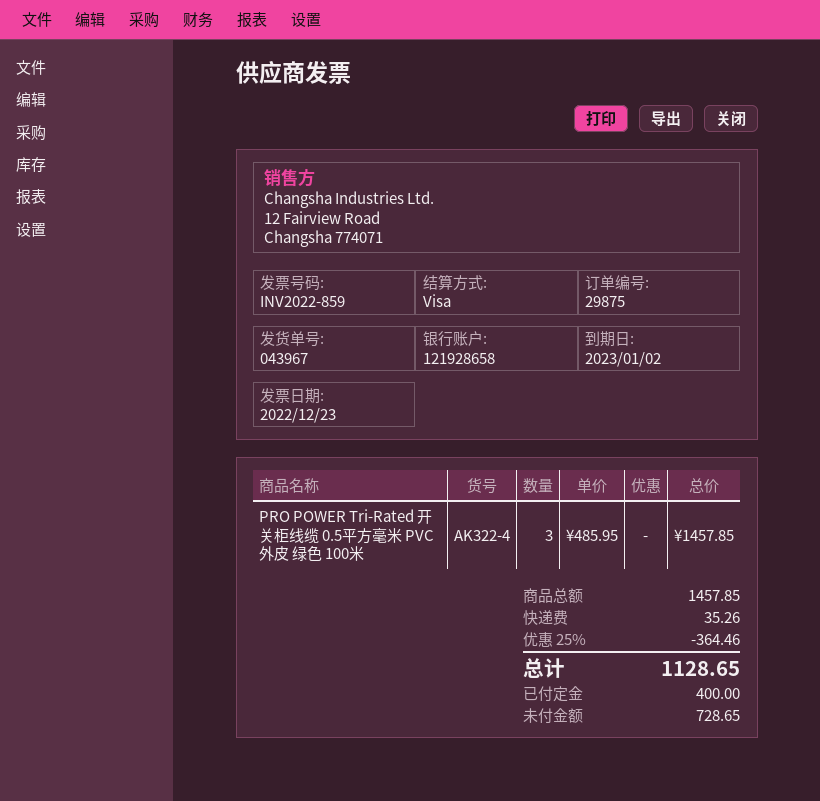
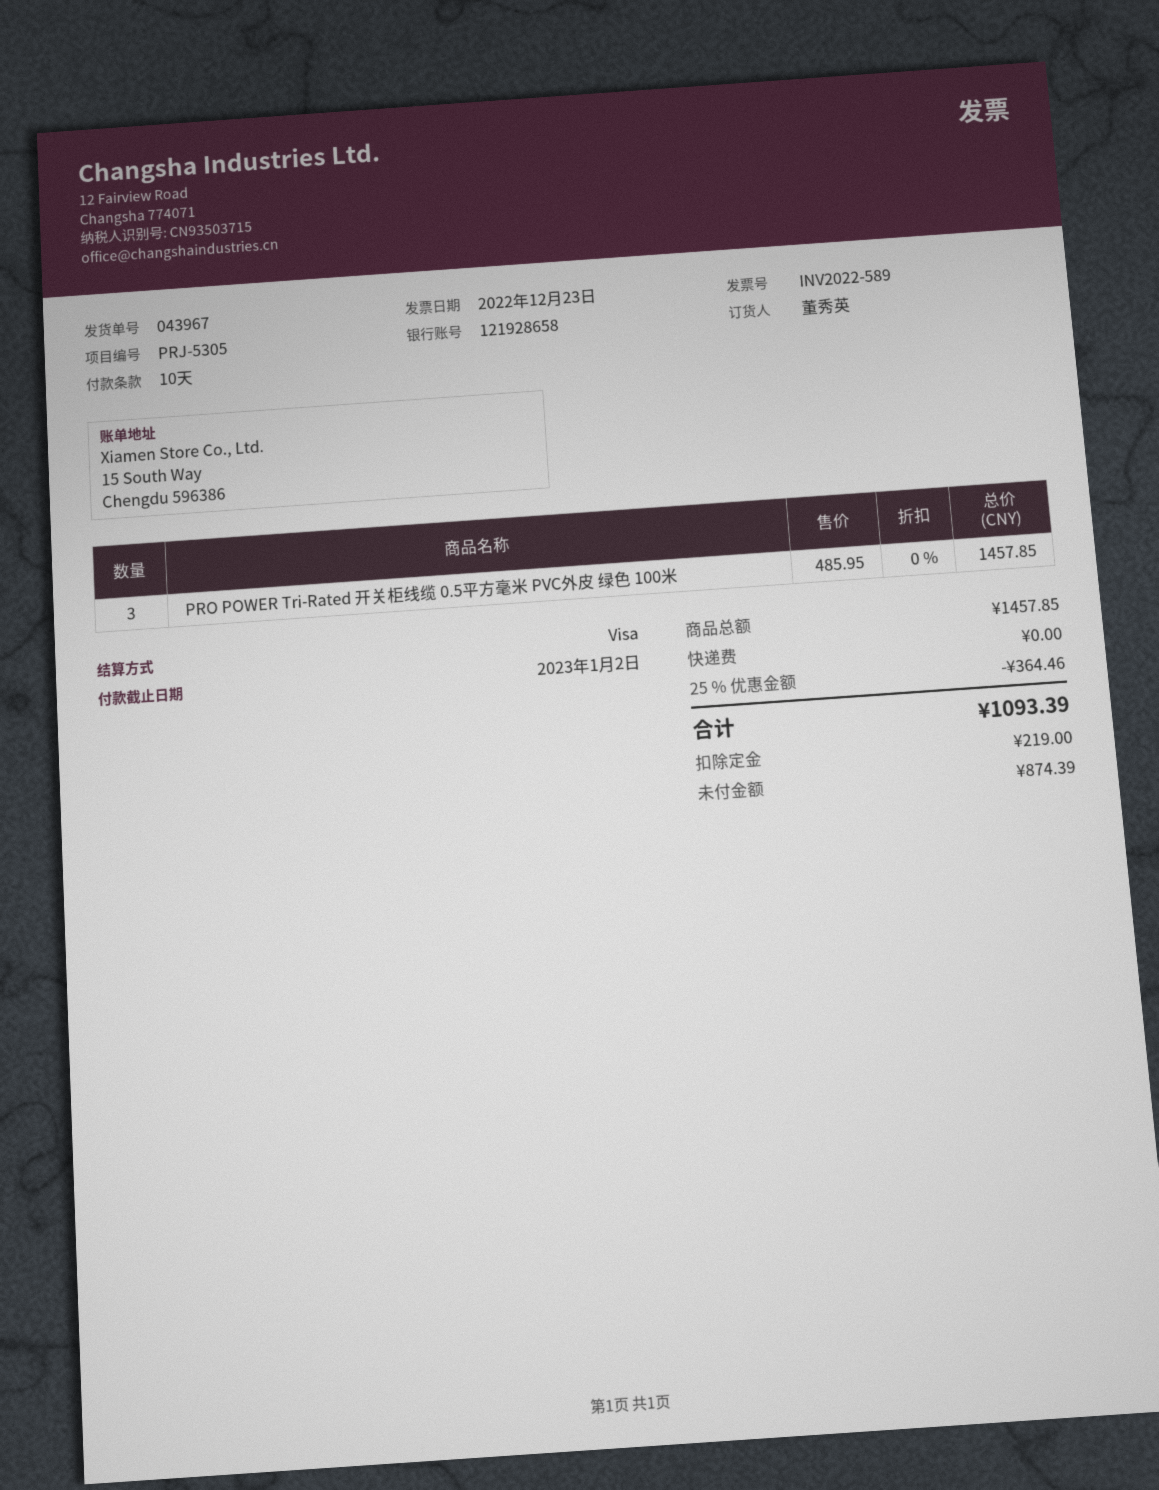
invoice number: INV2022-859 -> INV2022-589
shipping: 35.26 -> 0.00
total: 1128.65 -> 1093.39
deposit: 400.00 -> 219.00
balance: 728.65 -> 874.39

